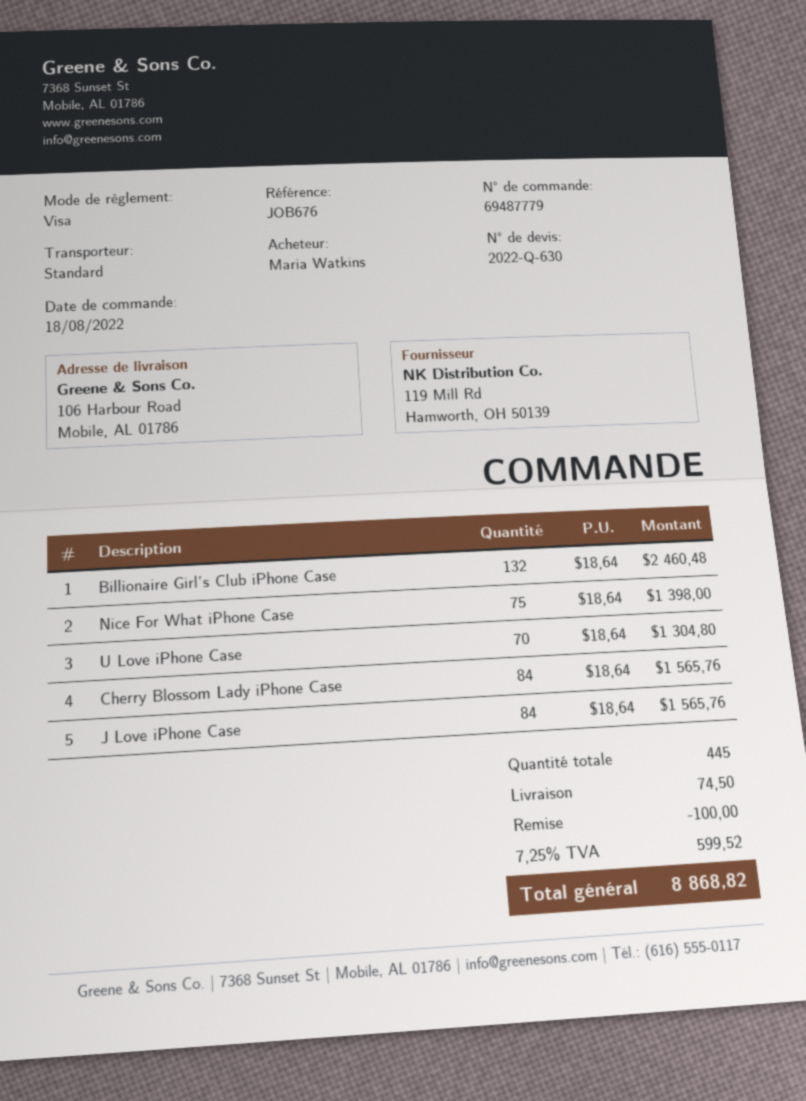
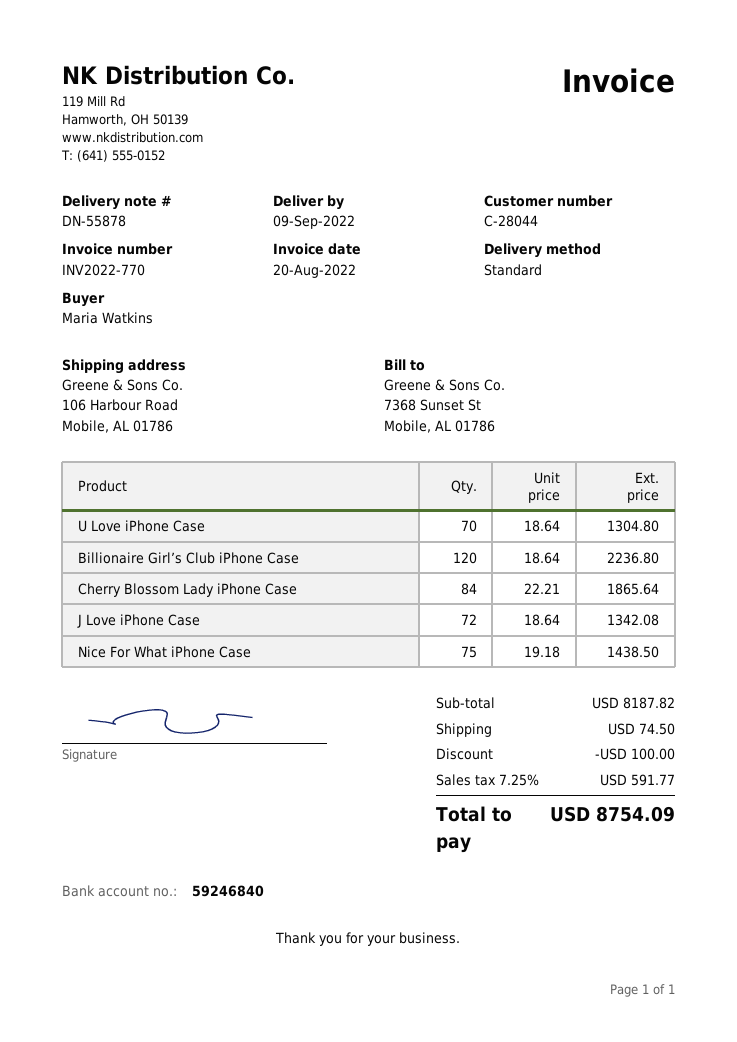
Billionaire Girl’s Club iPhone Case: 132 x 18.64 = 2460.48 -> 120 x 18.64 = 2236.80
Nice For What iPhone Case: 75 x 18.64 = 1398.00 -> 75 x 19.18 = 1438.50
Cherry Blossom Lady iPhone Case: 84 x 18.64 = 1565.76 -> 84 x 22.21 = 1865.64
J Love iPhone Case: 84 x 18.64 = 1565.76 -> 72 x 18.64 = 1342.08
tax: 7.25% = 599.52 -> 7.25% = 591.77
total: 8868.82 -> 8754.09

